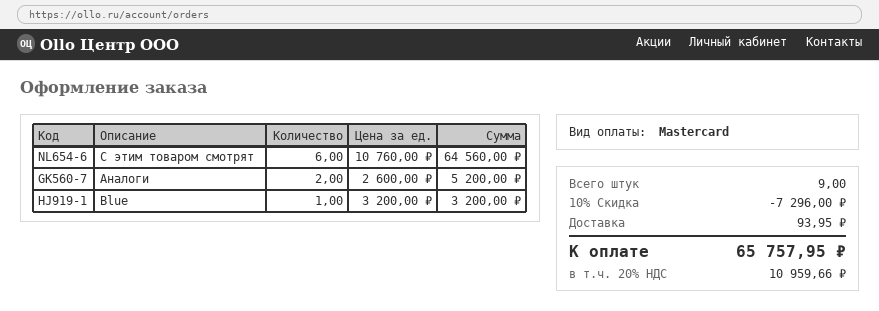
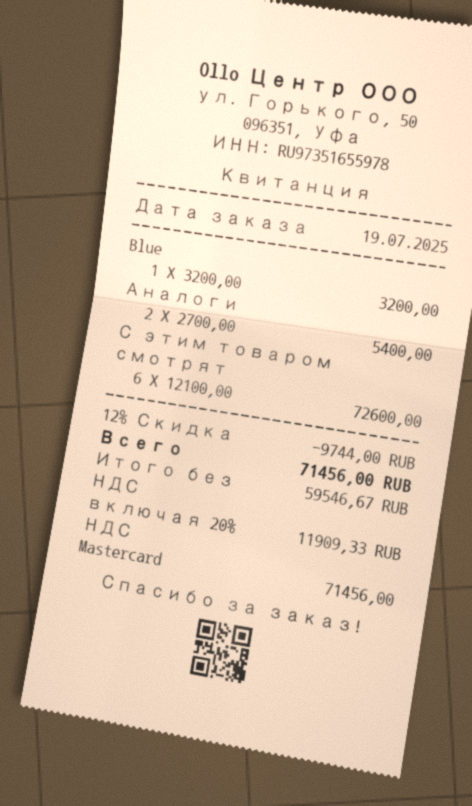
С этим товаром смотрят: 6 x 10760.00 = 64560.00 -> 6 x 12100.00 = 72600.00
Аналоги: 2 x 2600.00 = 5200.00 -> 2 x 2700.00 = 5400.00
discount: 10% = 7296.00 -> 12% = 9744.00
shipping: 93.95 -> none
tax: 20% = 10959.66 -> 20% = 11909.33
total: 65757.95 -> 71456.00

